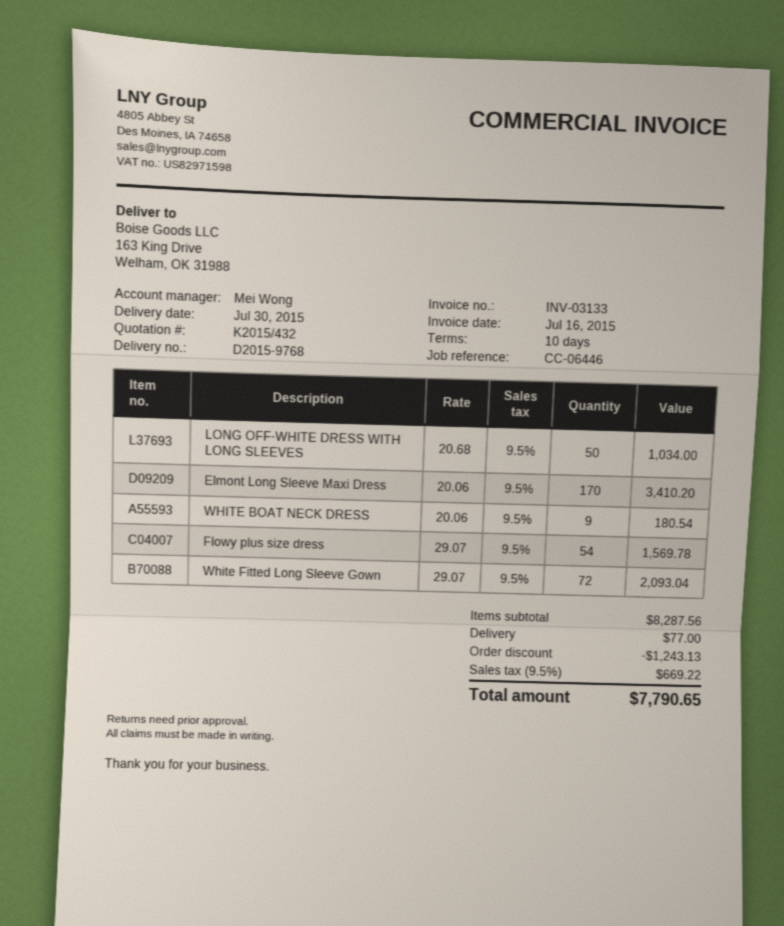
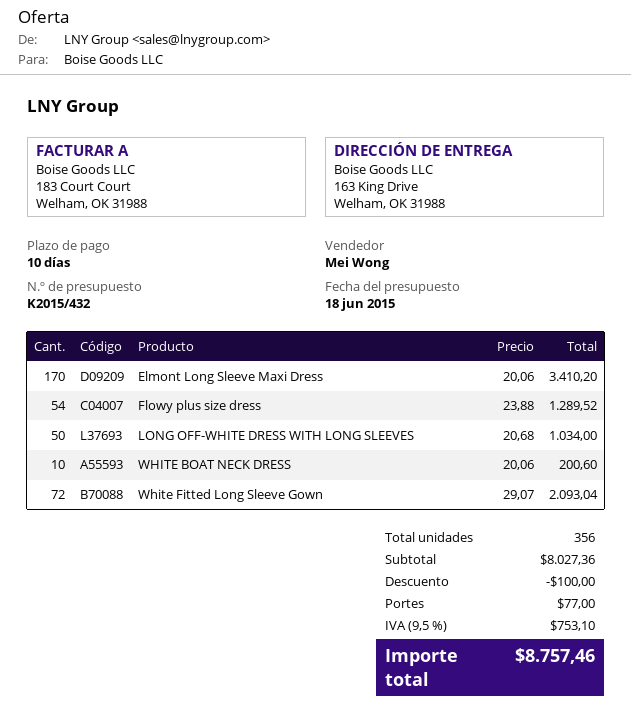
WHITE BOAT NECK DRESS: 9 x 20.06 = 180.54 -> 10 x 20.06 = 200.60
Flowy plus size dress: 54 x 29.07 = 1569.78 -> 54 x 23.88 = 1289.52
subtotal: 8287.56 -> 8027.36
discount: 1243.13 -> 100.00
tax: 9.5% = 669.22 -> 9.5% = 753.10
total: 7790.65 -> 8757.46

